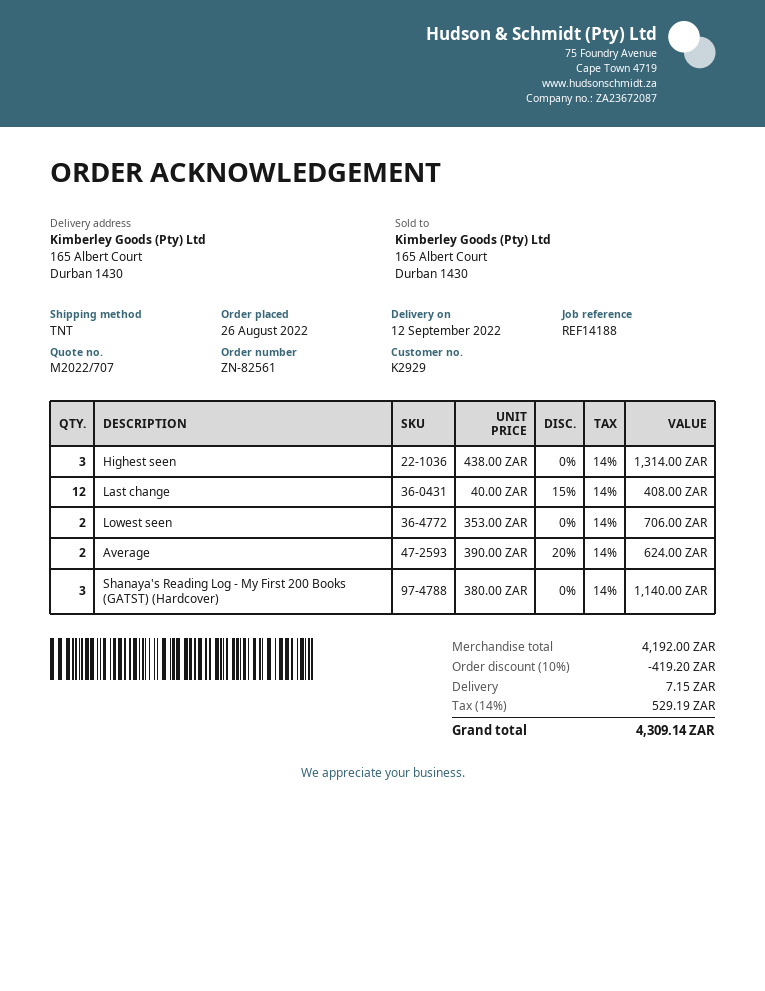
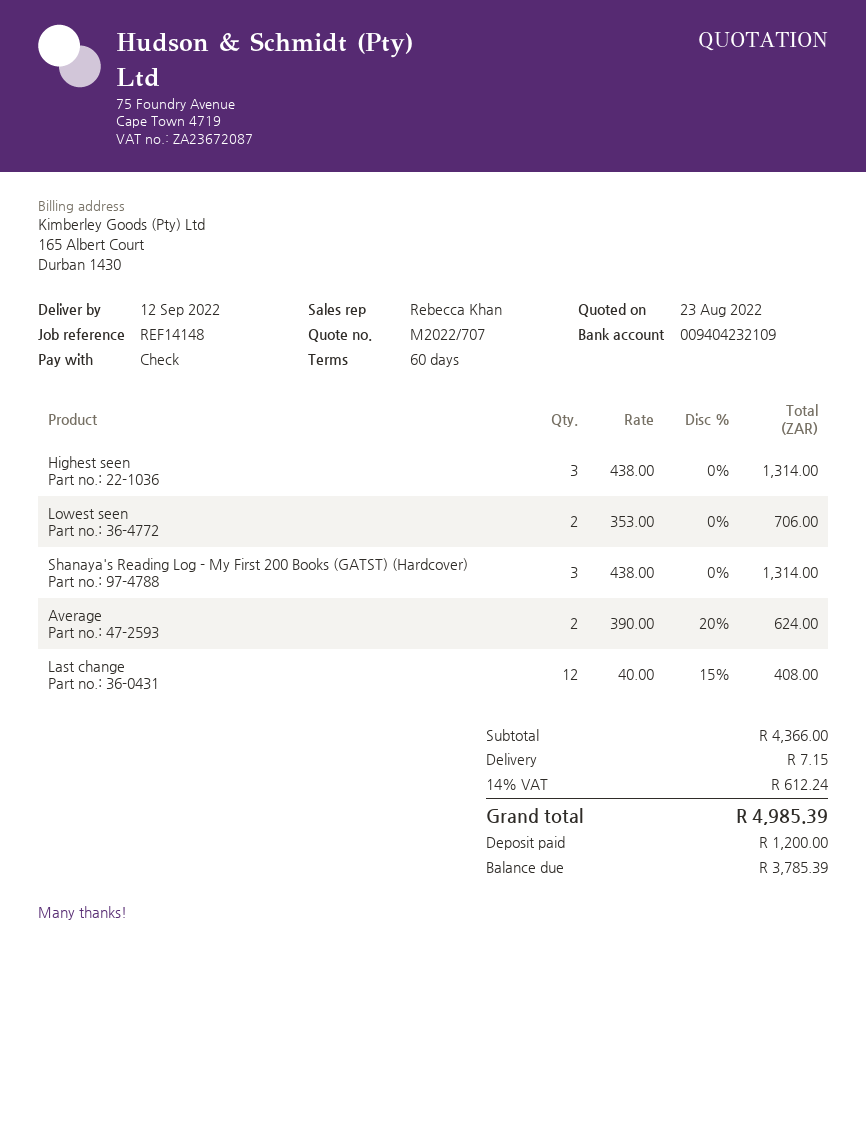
reference: REF14188 -> REF14148
Shanaya's Reading Log - My First 200 Books (GATST) (Hardcover): 3 x 380.00 = 1140.00 -> 3 x 438.00 = 1314.00
subtotal: 4192.00 -> 4366.00
discount: 10% = 419.20 -> none
tax: 14% = 529.19 -> 14% = 612.24
total: 4309.14 -> 4985.39

